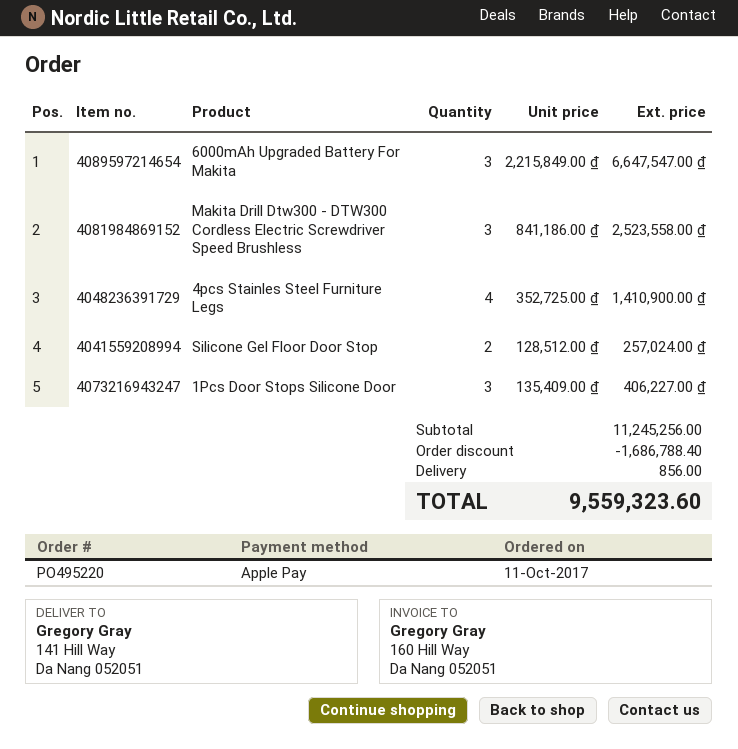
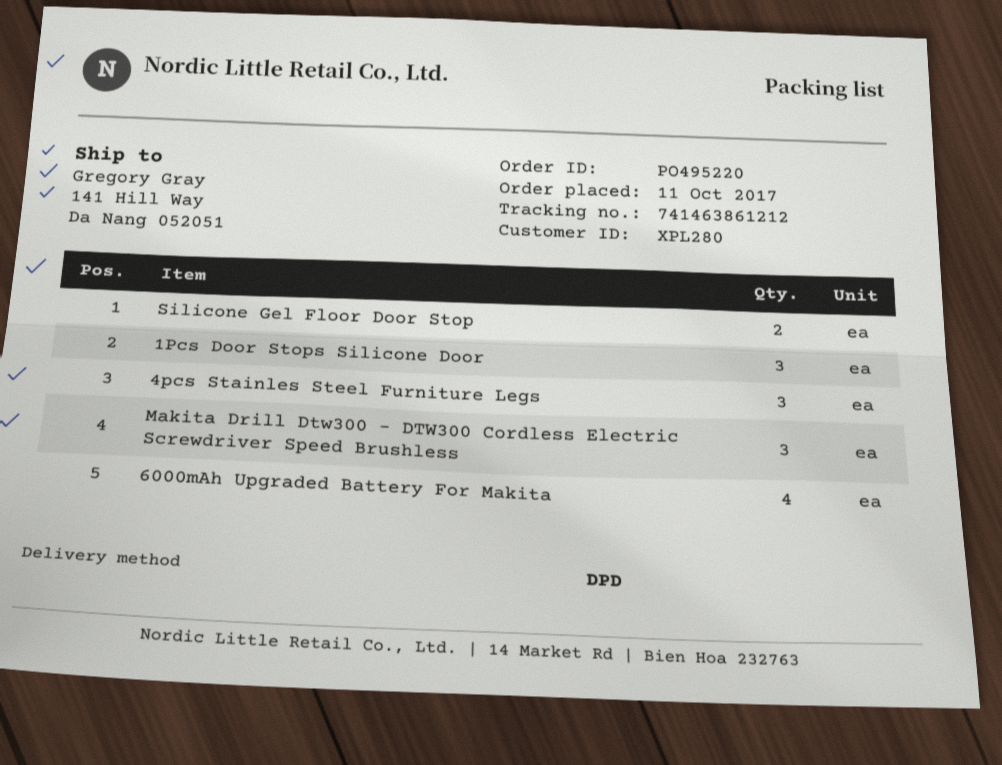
6000mAh Upgraded Battery For Makita: 3 -> 4
4pcs Stainles Steel Furniture Legs: 4 -> 3

